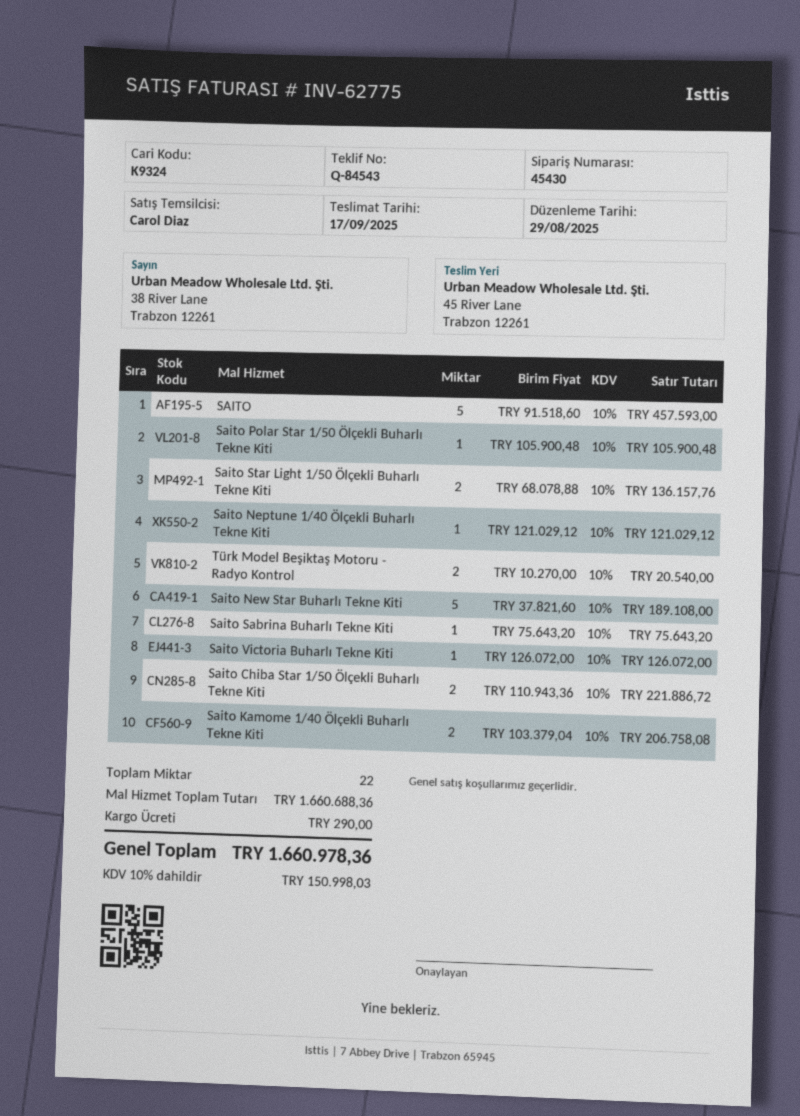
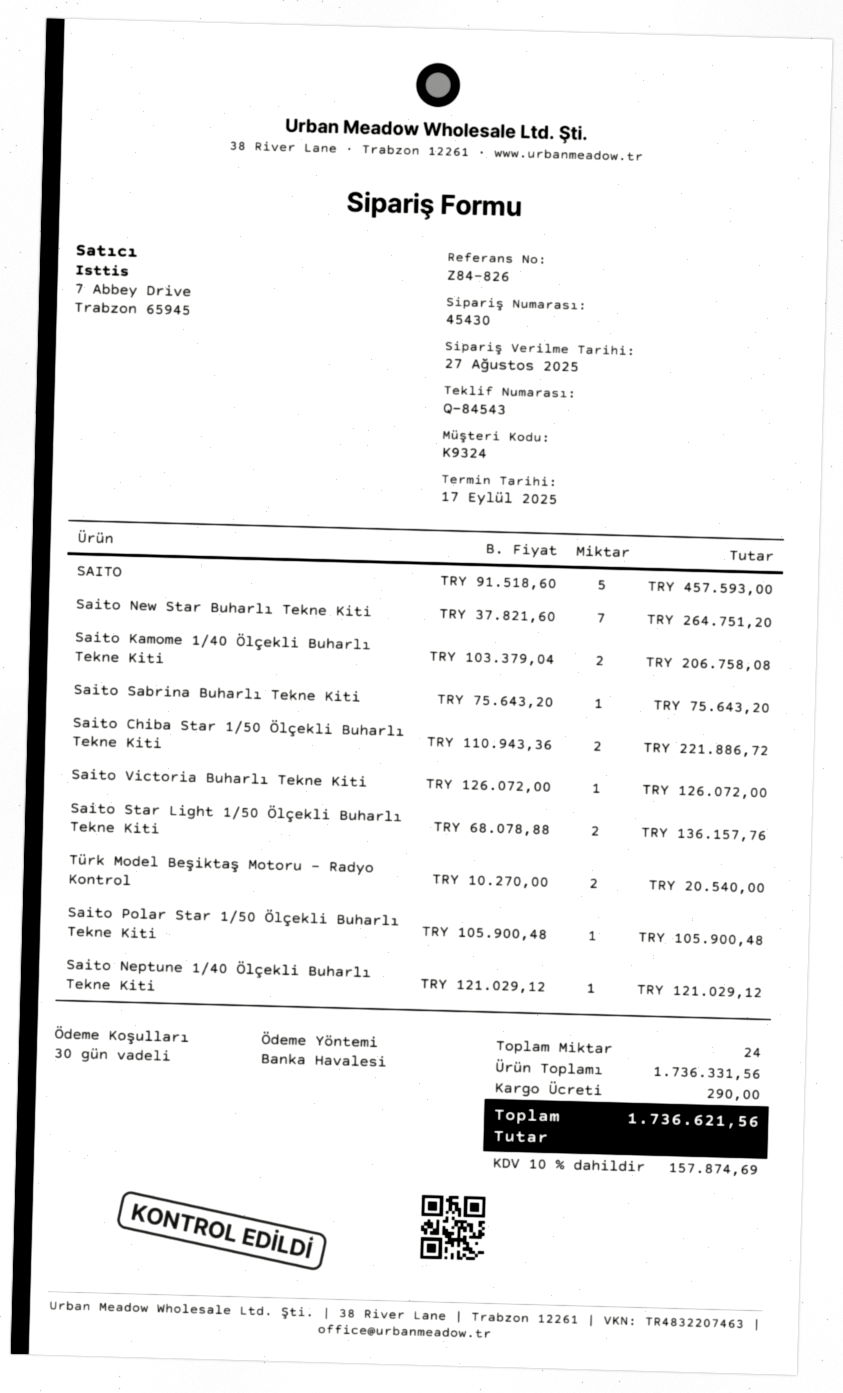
Saito New Star Buharlı Tekne Kiti: 5 x 37821.60 = 189108.00 -> 7 x 37821.60 = 264751.20
total quantity: 22 -> 24
subtotal: 1660688.36 -> 1736331.56
tax: 10% = 150998.03 -> 10% = 157874.69
total: 1660978.36 -> 1736621.56

